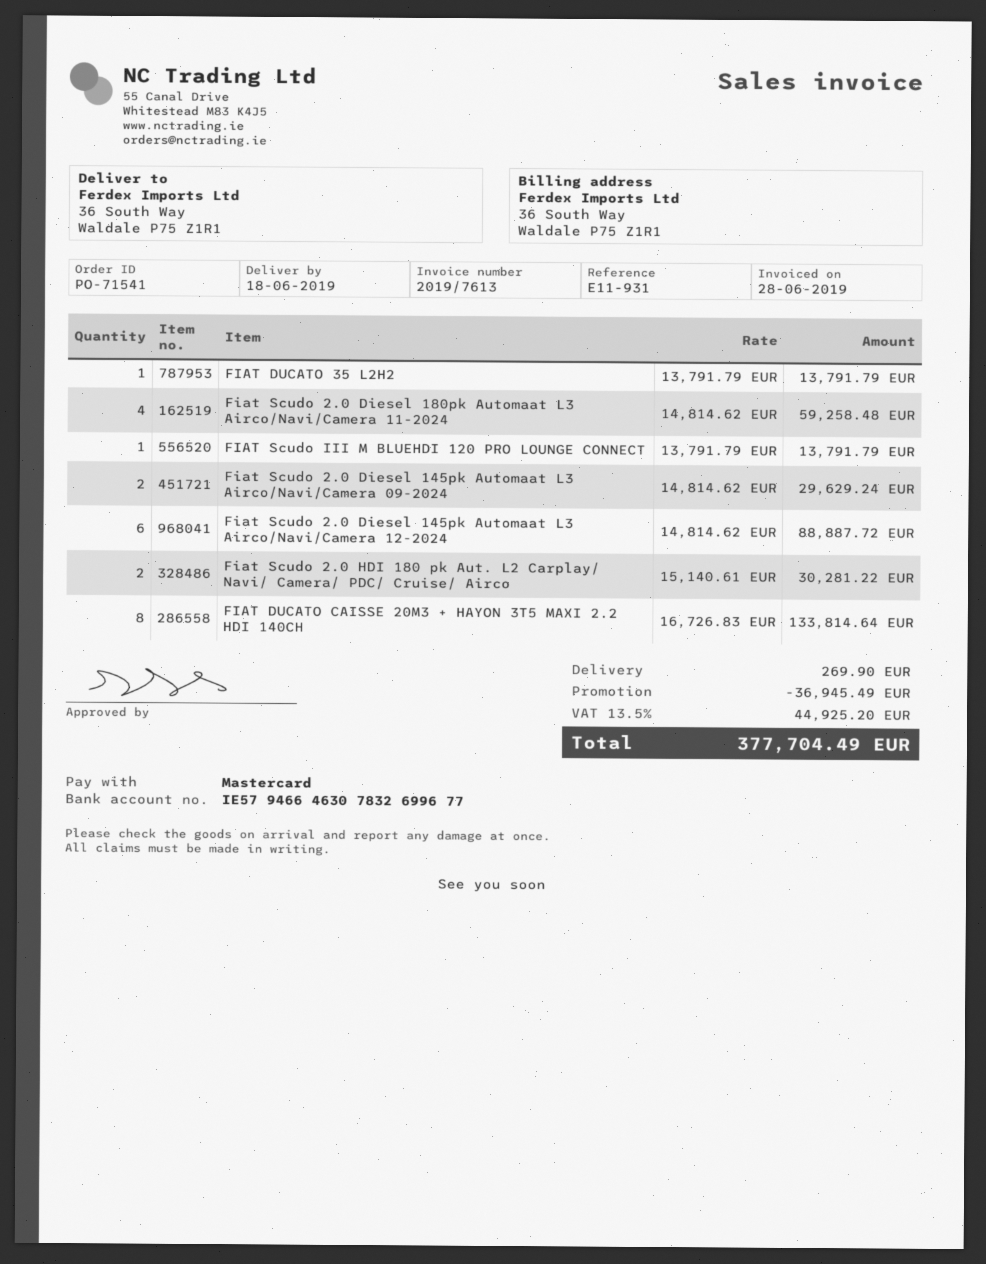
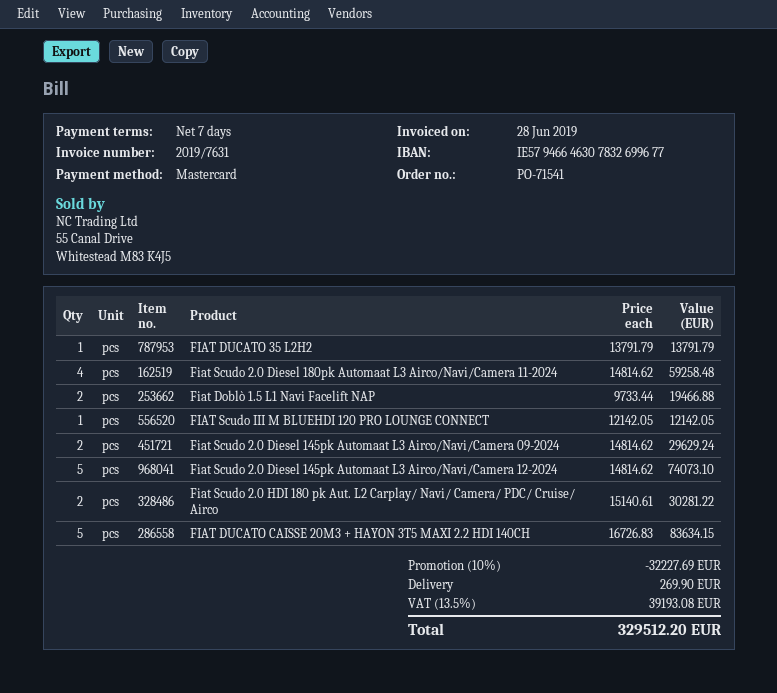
invoice number: 2019/7613 -> 2019/7631
FIAT Scudo III M BLUEHDI 120 PRO LOUNGE CONNECT: 1 x 13791.79 = 13791.79 -> 1 x 12142.05 = 12142.05
Fiat Scudo 2.0 Diesel 145pk Automaat L3 Airco/Navi/Camera 12-2024: 6 x 14814.62 = 88887.72 -> 5 x 14814.62 = 74073.10
FIAT DUCATO CAISSE 20M3 + HAYON 3T5 MAXI 2.2 HDI 140CH: 8 x 16726.83 = 133814.64 -> 5 x 16726.83 = 83634.15
Fiat Doblò 1.5 L1 Navi Facelift NAP: none -> 2 x 9733.44 = 19466.88
discount: 36945.49 -> 32227.69
tax: 13.5% = 44925.20 -> 13.5% = 39193.08
total: 377704.49 -> 329512.20

